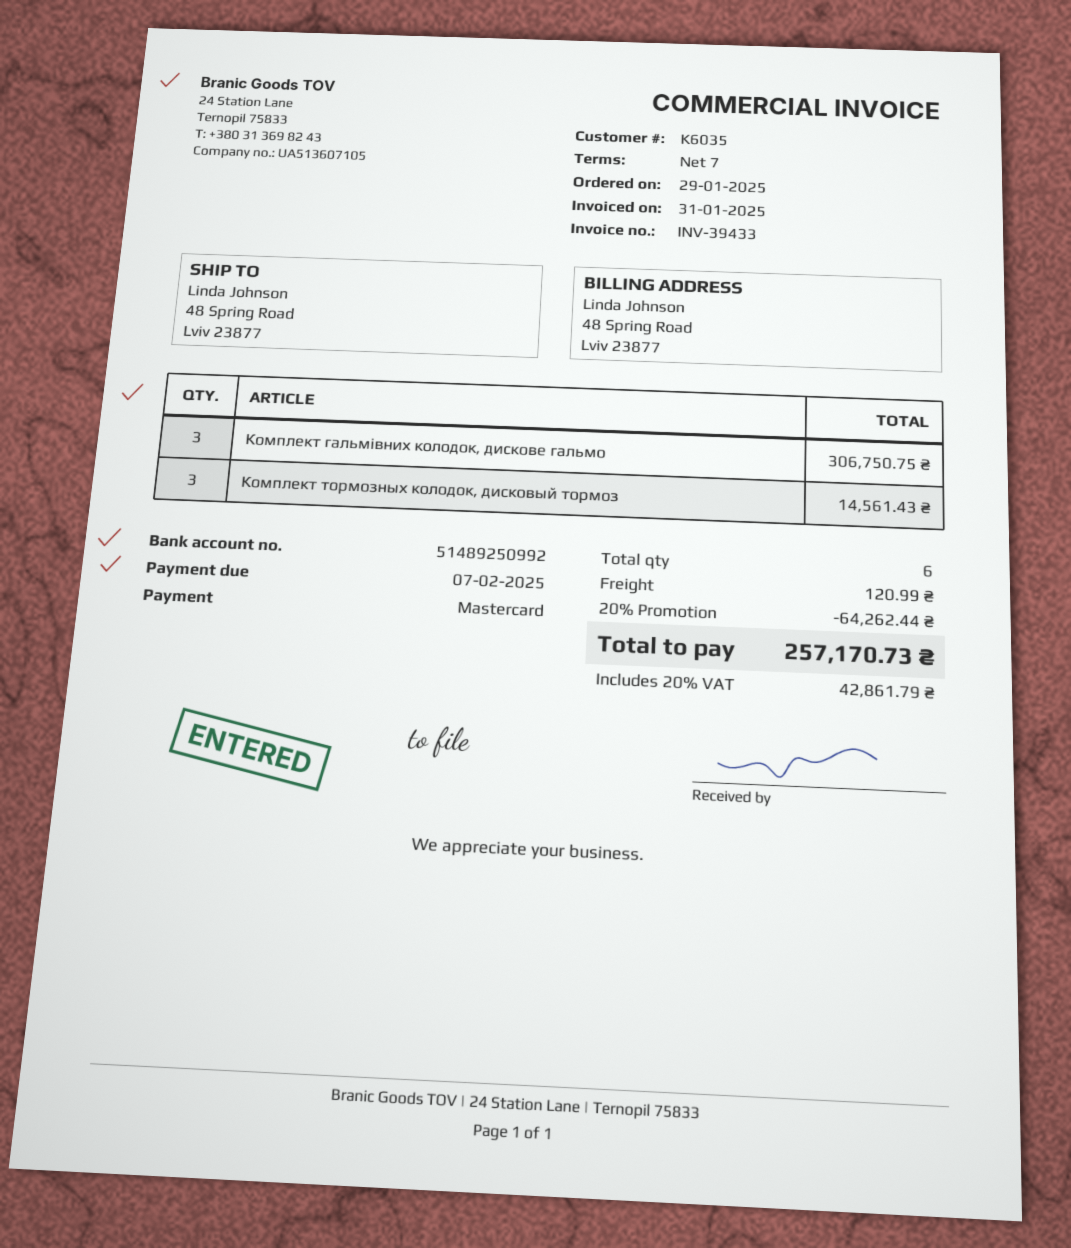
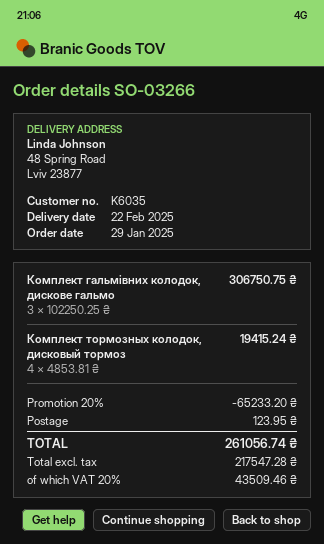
Комплект тормозных колодок, дисковый тормоз: 3 for 14561.43 -> 4 for 19415.24
discount: 20% = 64262.44 -> 20% = 65233.20
shipping: 120.99 -> 123.95
tax: 20% = 42861.79 -> 20% = 43509.46
total: 257170.73 -> 261056.74

